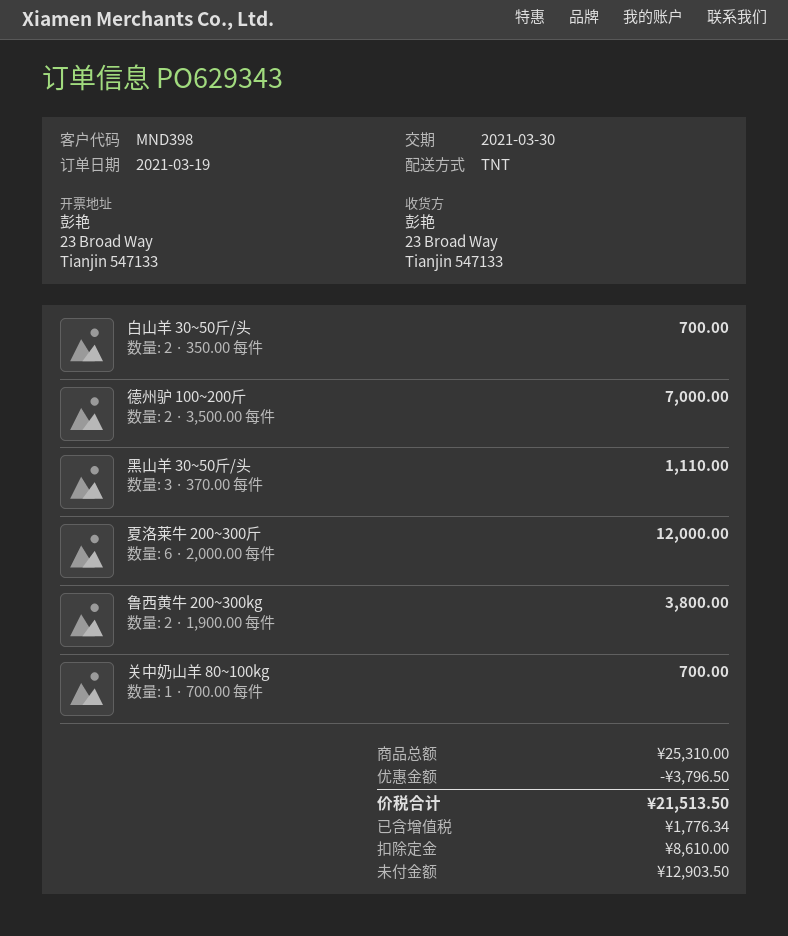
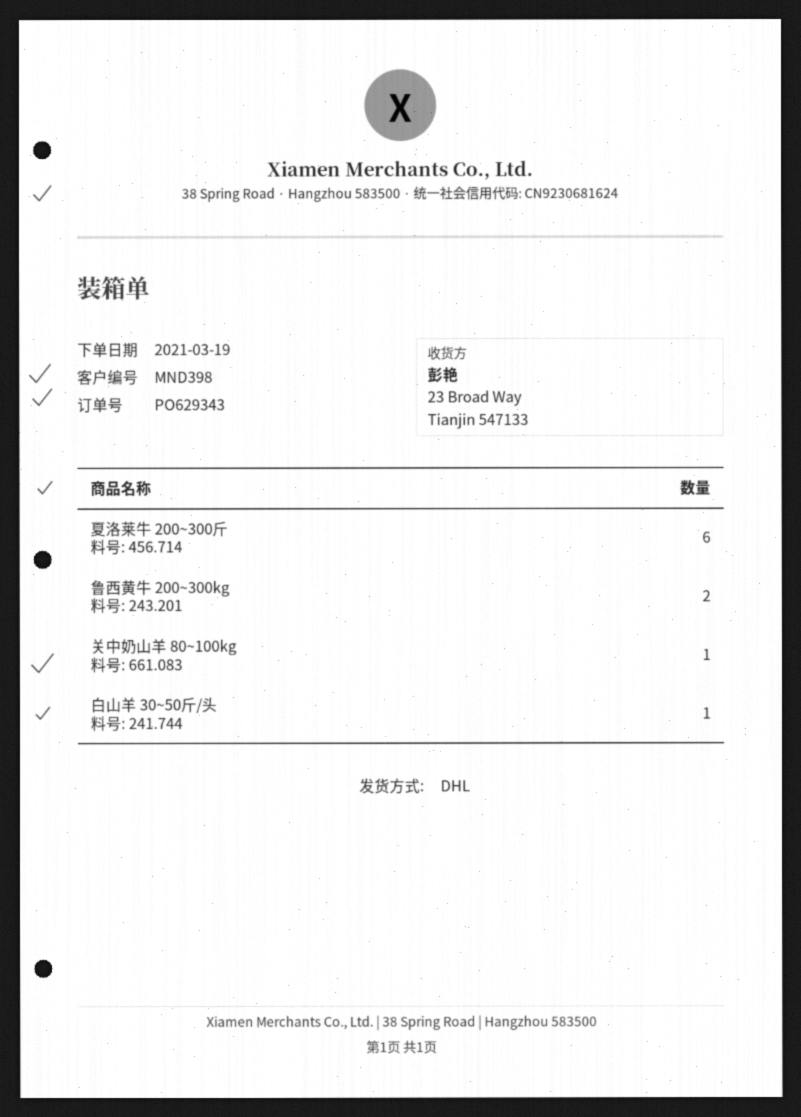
shipping method: TNT -> DHL
白山羊 30~50斤/头: 2 -> 1
德州驴 100~200斤: 2 -> none
黑山羊 30~50斤/头: 3 -> none

